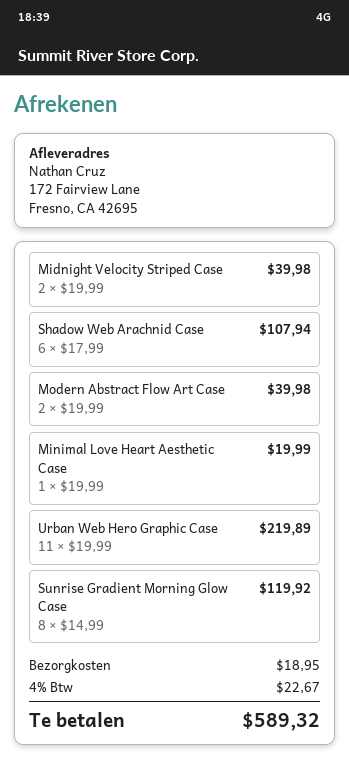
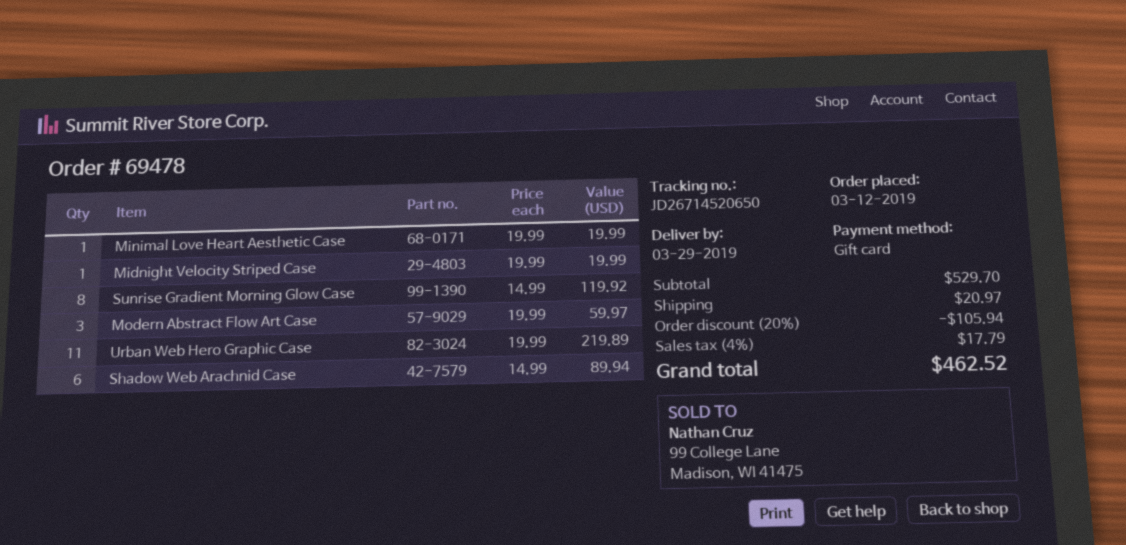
Midnight Velocity Striped Case: 2 x 19.99 = 39.98 -> 1 x 19.99 = 19.99
Shadow Web Arachnid Case: 6 x 17.99 = 107.94 -> 6 x 14.99 = 89.94
Modern Abstract Flow Art Case: 2 x 19.99 = 39.98 -> 3 x 19.99 = 59.97
discount: none -> 20% = 105.94
shipping: 18.95 -> 20.97
tax: 4% = 22.67 -> 4% = 17.79
total: 589.32 -> 462.52

